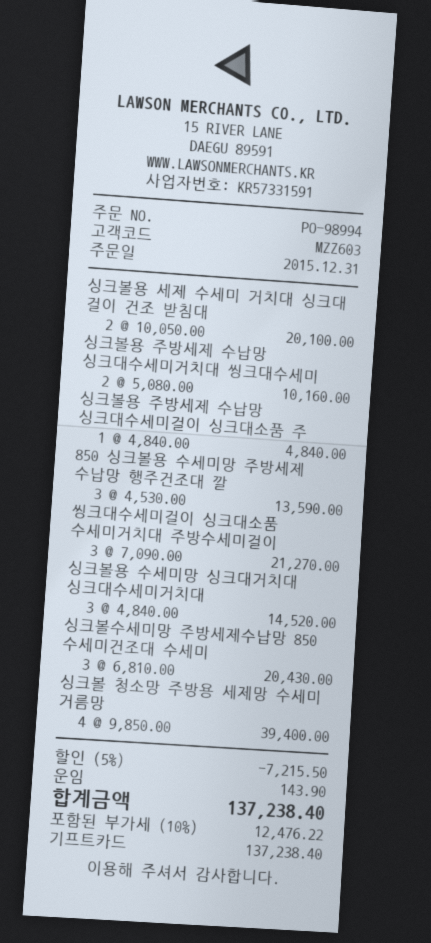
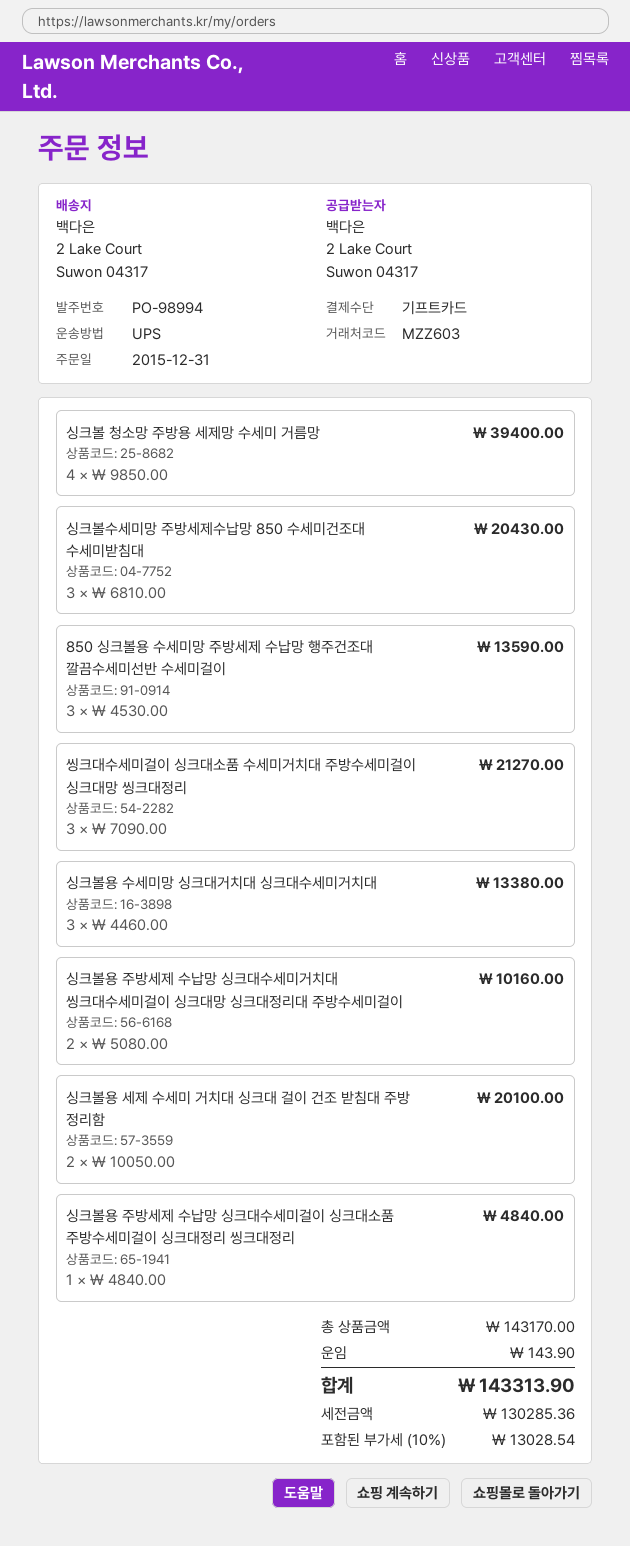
싱크볼용 수세미망 싱크대거치대 싱크대수세미거치대: 3 x 4840.00 = 14520.00 -> 3 x 4460.00 = 13380.00
discount: 5% = 7215.50 -> none
tax: 10% = 12476.22 -> 10% = 13028.54
total: 137238.40 -> 143313.90

